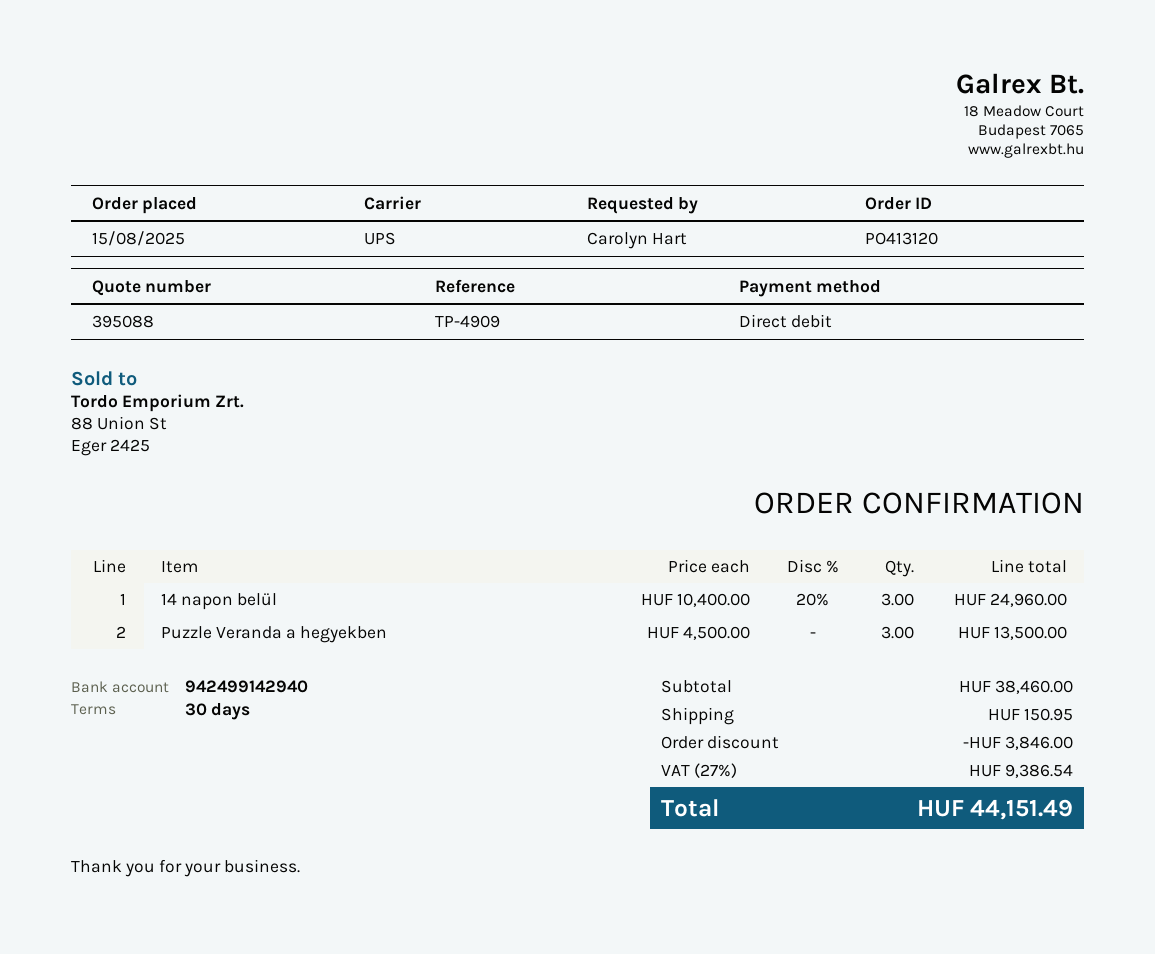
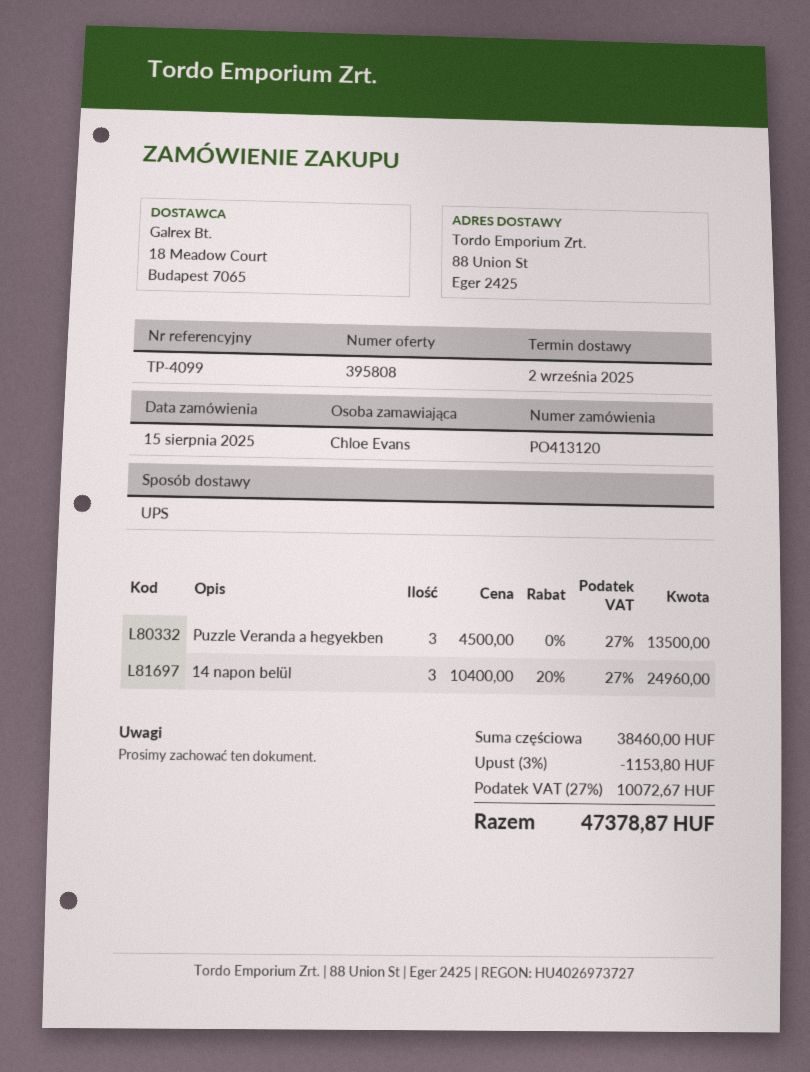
quote number: 395088 -> 395808
reference: TP-4909 -> TP-4099
ordered by: Carolyn Hart -> Chloe Evans
discount: 3846.00 -> 1153.80
shipping: 150.95 -> none
tax: 27% = 9386.54 -> 27% = 10072.67
total: 44151.49 -> 47378.87

